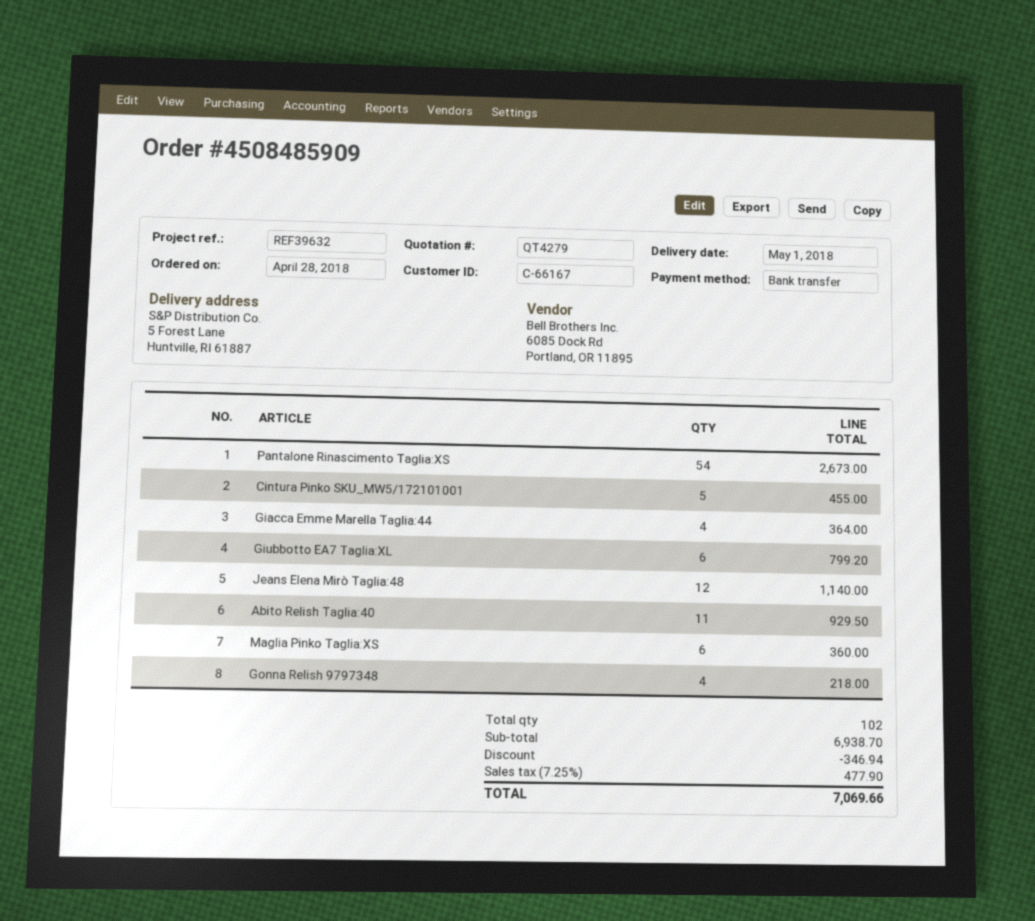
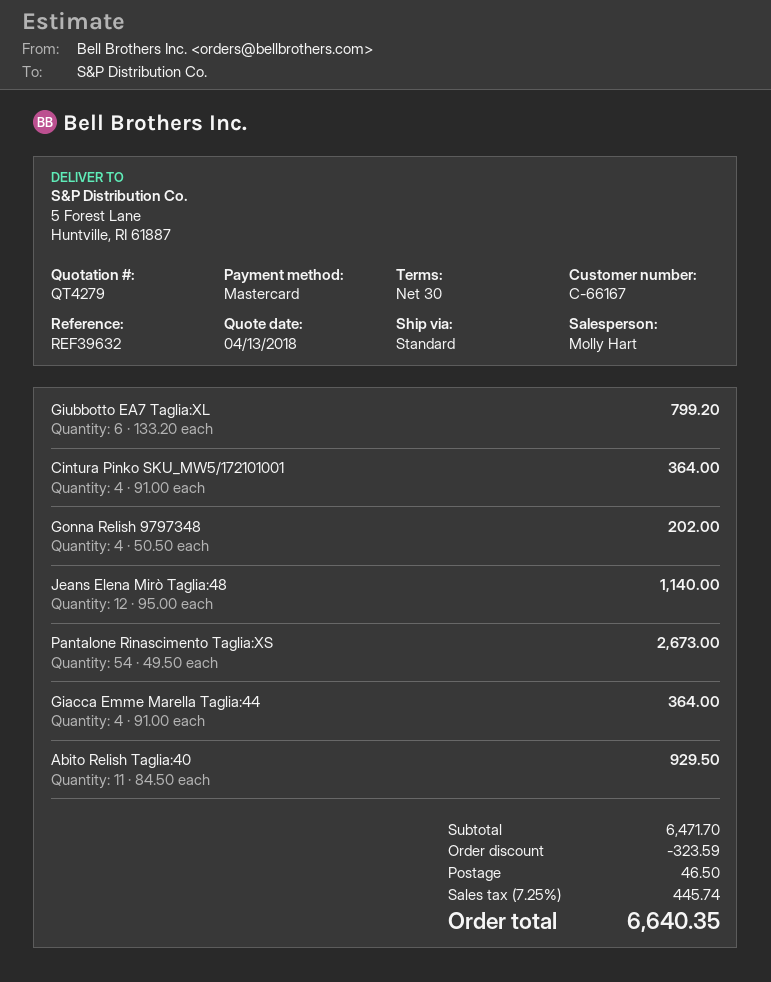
payment method: bank transfer -> Mastercard
Cintura Pinko SKU_MW5/172101001: 5 for 455.00 -> 4 for 364.00
Maglia Pinko Taglia:XS: 6 for 360.00 -> none
Gonna Relish 9797348: 4 for 218.00 -> 4 for 202.00
subtotal: 6938.70 -> 6471.70
discount: 346.94 -> 323.59
shipping: none -> 46.50
tax: 7.25% = 477.90 -> 7.25% = 445.74
total: 7069.66 -> 6640.35

